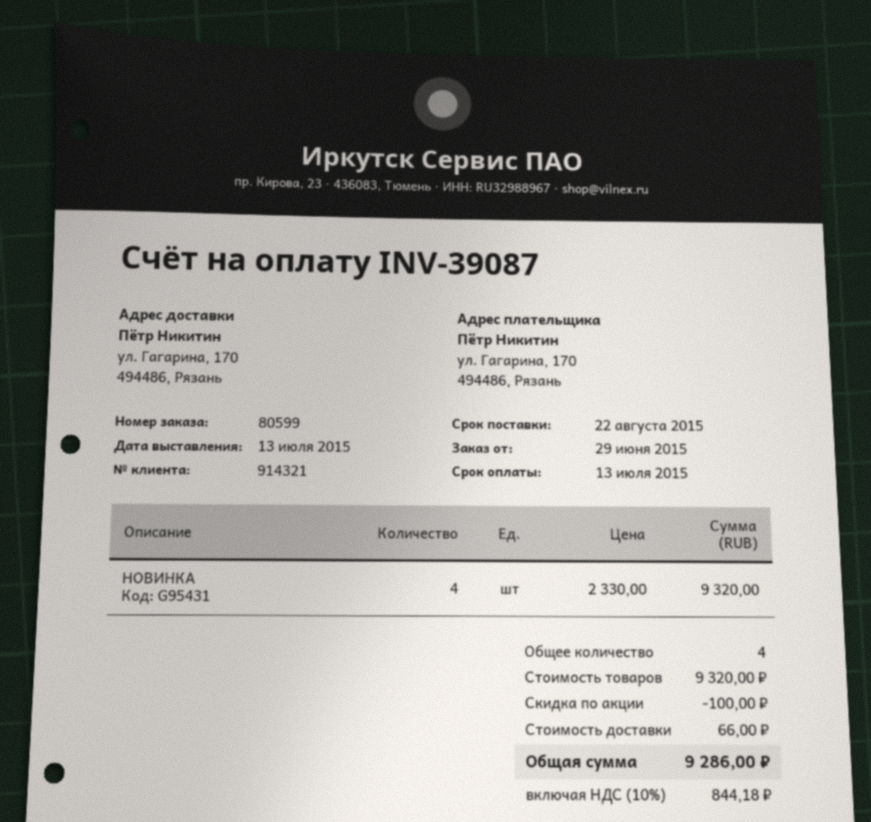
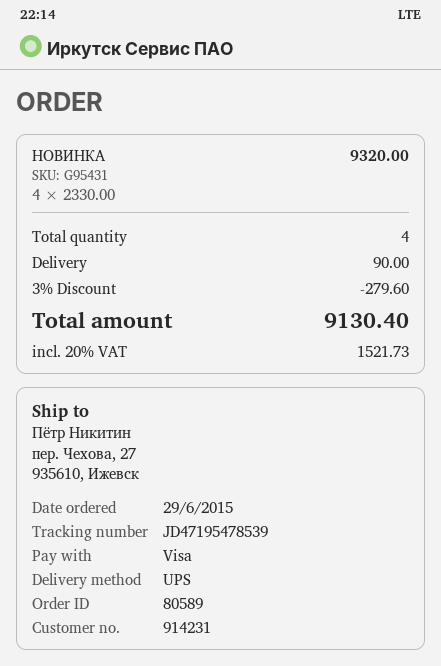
order number: 80599 -> 80589
customer number: 914321 -> 914231
ship to: ул. Гагарина, 170, 494486, Рязань -> пер. Чехова, 27, 935610, Ижевск
discount: 100.00 -> 279.60
shipping: 66.00 -> 90.00
tax: 10% = 844.18 -> 20% = 1521.73
total: 9286.00 -> 9130.40

